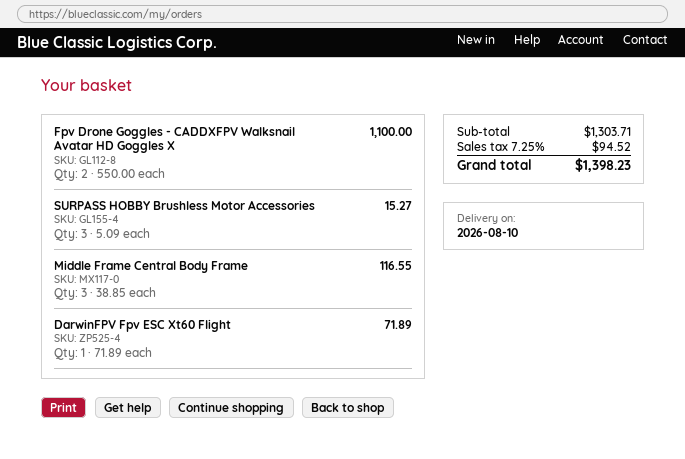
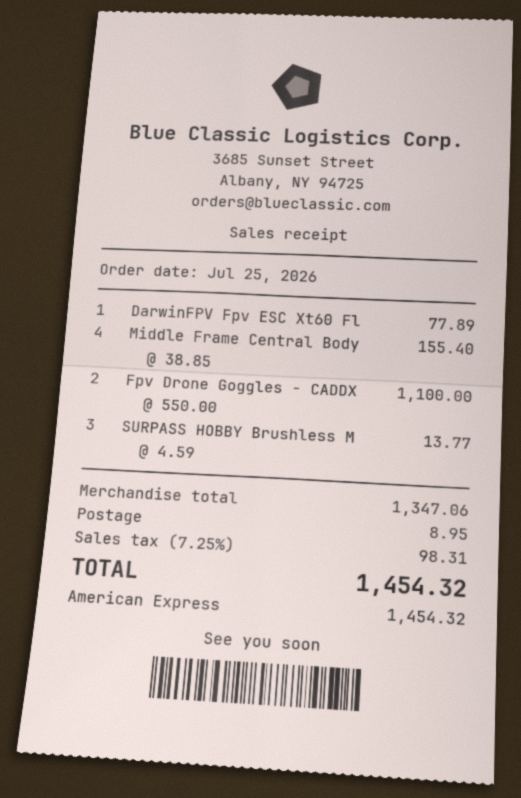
SURPASS HOBBY Brushless Motor Accessories: 3 x 5.09 = 15.27 -> 3 x 4.59 = 13.77
Middle Frame Central Body Frame: 3 x 38.85 = 116.55 -> 4 x 38.85 = 155.40
DarwinFPV Fpv ESC Xt60 Flight: 1 x 71.89 = 71.89 -> 1 x 77.89 = 77.89
subtotal: 1303.71 -> 1347.06
shipping: none -> 8.95
tax: 7.25% = 94.52 -> 7.25% = 98.31
total: 1398.23 -> 1454.32

